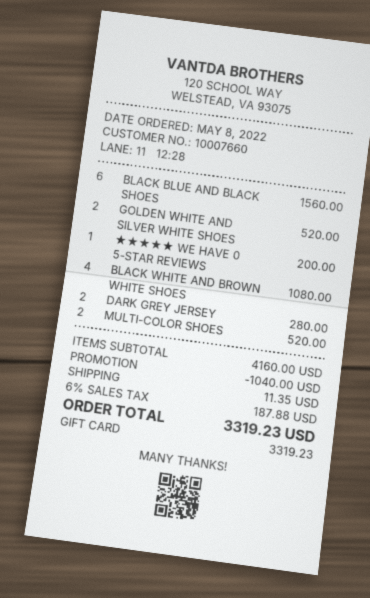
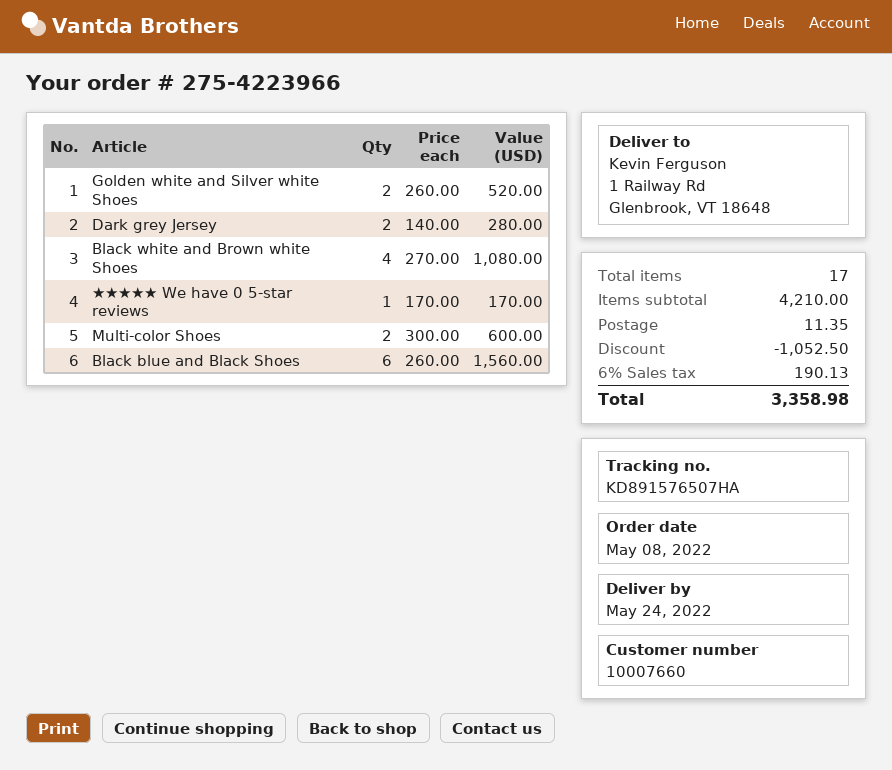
★★★★★ WE HAVE 0 5-STAR REVIEWS: 1 for 200.00 -> 1 for 170.00
MULTI-COLOR SHOES: 2 for 520.00 -> 2 for 600.00
subtotal: 4160.00 -> 4210.00
discount: 1040.00 -> 1052.50
tax: 6% = 187.88 -> 6% = 190.13
total: 3319.23 -> 3358.98

